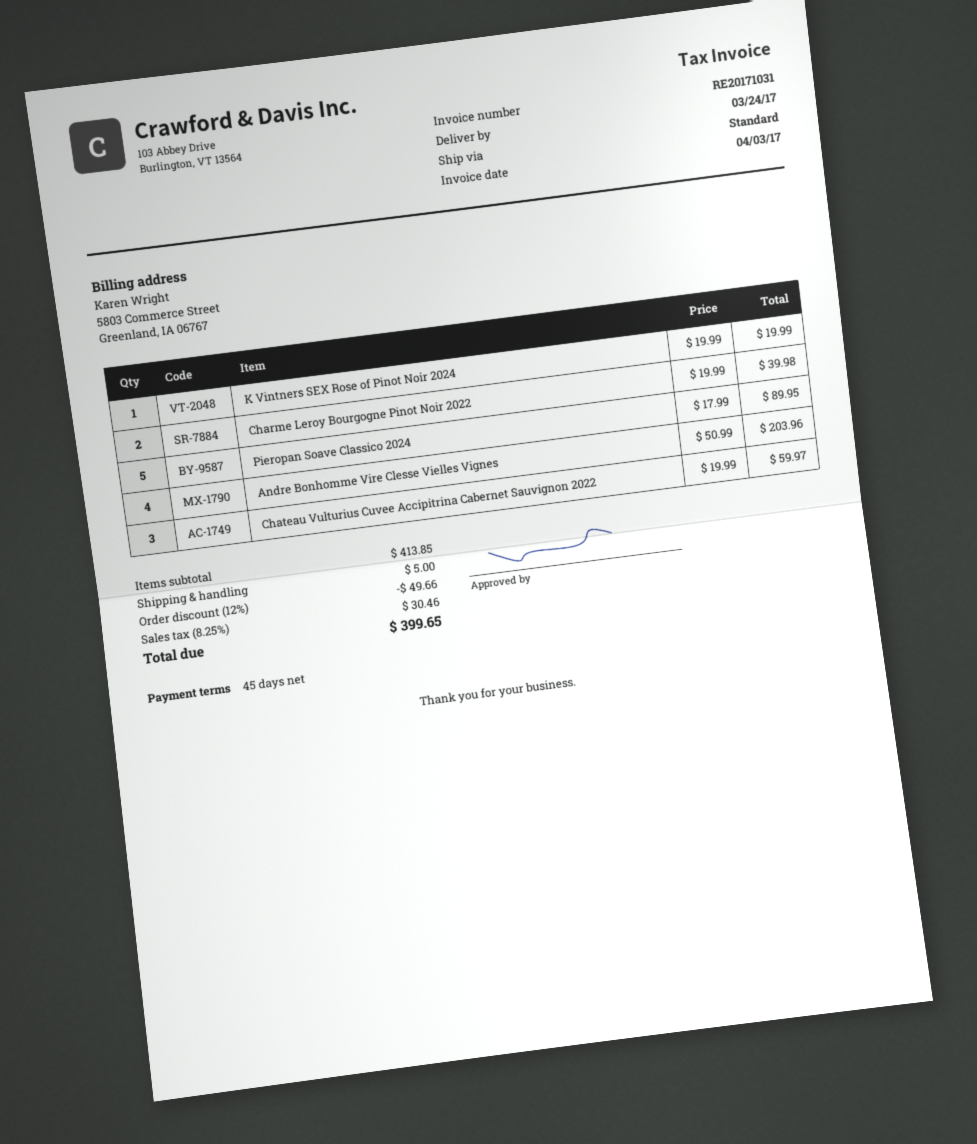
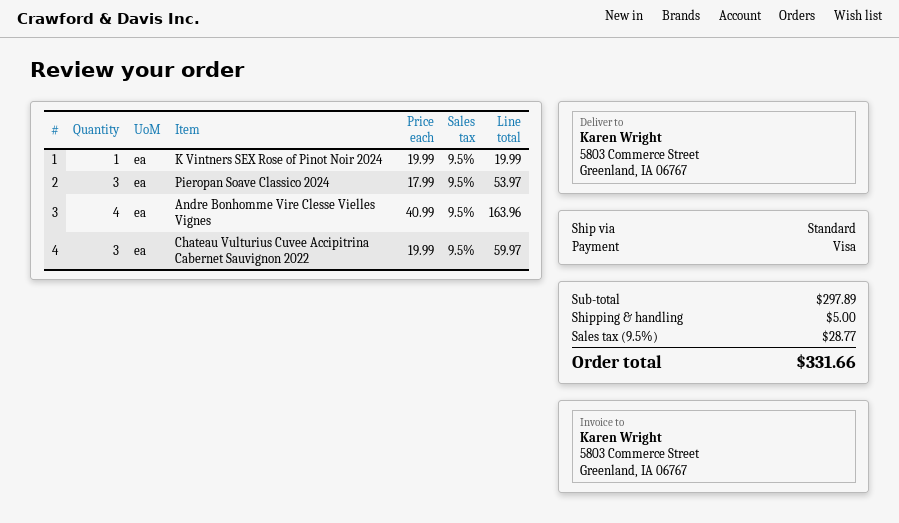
Charme Leroy Bourgogne Pinot Noir 2022: 2 x 19.99 = 39.98 -> none
Pieropan Soave Classico 2024: 5 x 17.99 = 89.95 -> 3 x 17.99 = 53.97
Andre Bonhomme Vire Clesse Vielles Vignes: 4 x 50.99 = 203.96 -> 4 x 40.99 = 163.96
subtotal: 413.85 -> 297.89
discount: 12% = 49.66 -> none
tax: 8.25% = 30.46 -> 9.5% = 28.77
total: 399.65 -> 331.66

